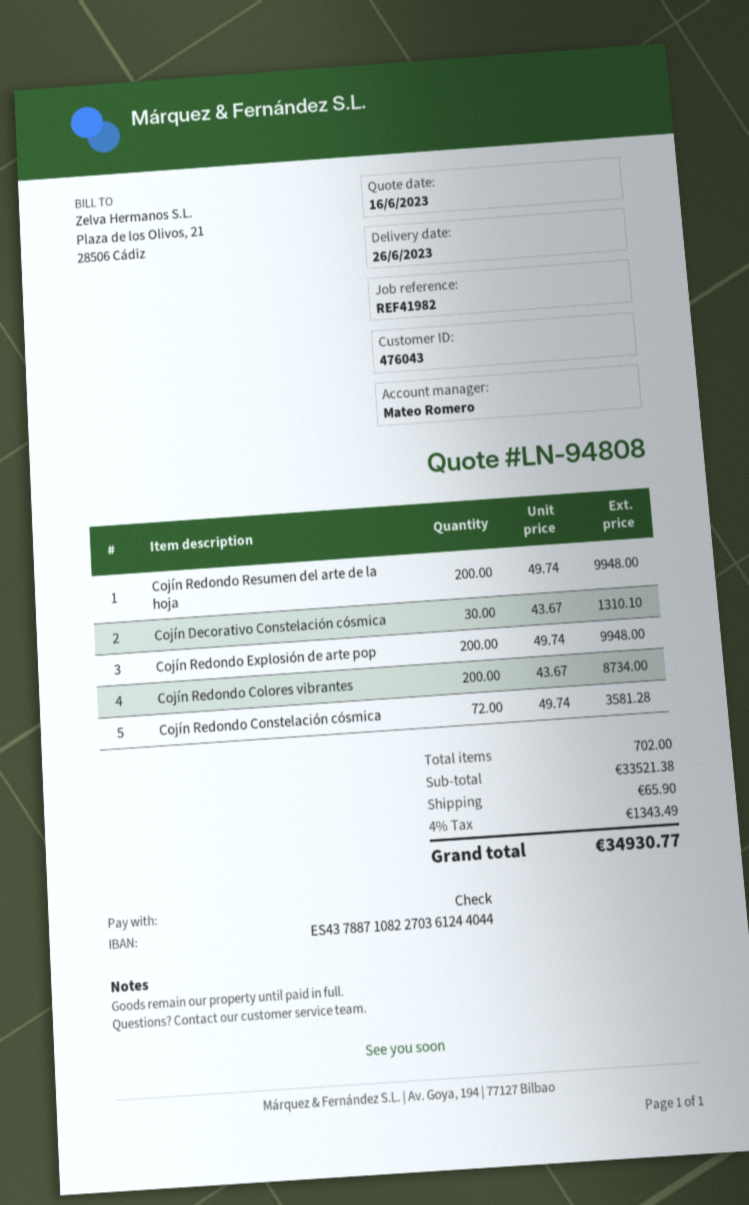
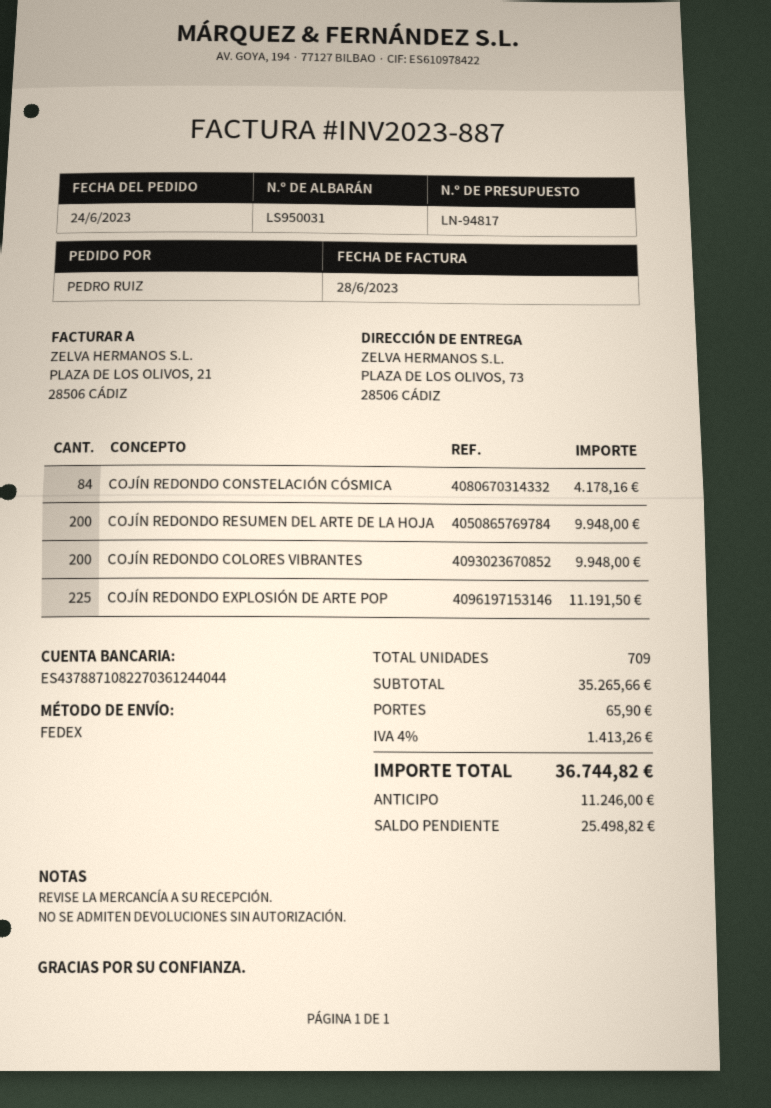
quote number: LN-94808 -> LN-94817
Cojín Decorativo Constelación cósmica: 30 for 1310.10 -> none
Cojín Redondo Explosión de arte pop: 200 for 9948.00 -> 225 for 11191.50
Cojín Redondo Colores vibrantes: 200 for 8734.00 -> 200 for 9948.00
Cojín Redondo Constelación cósmica: 72 for 3581.28 -> 84 for 4178.16
total quantity: 702 -> 709
subtotal: 33521.38 -> 35265.66
tax: 4% = 1343.49 -> 4% = 1413.26
total: 34930.77 -> 36744.82

